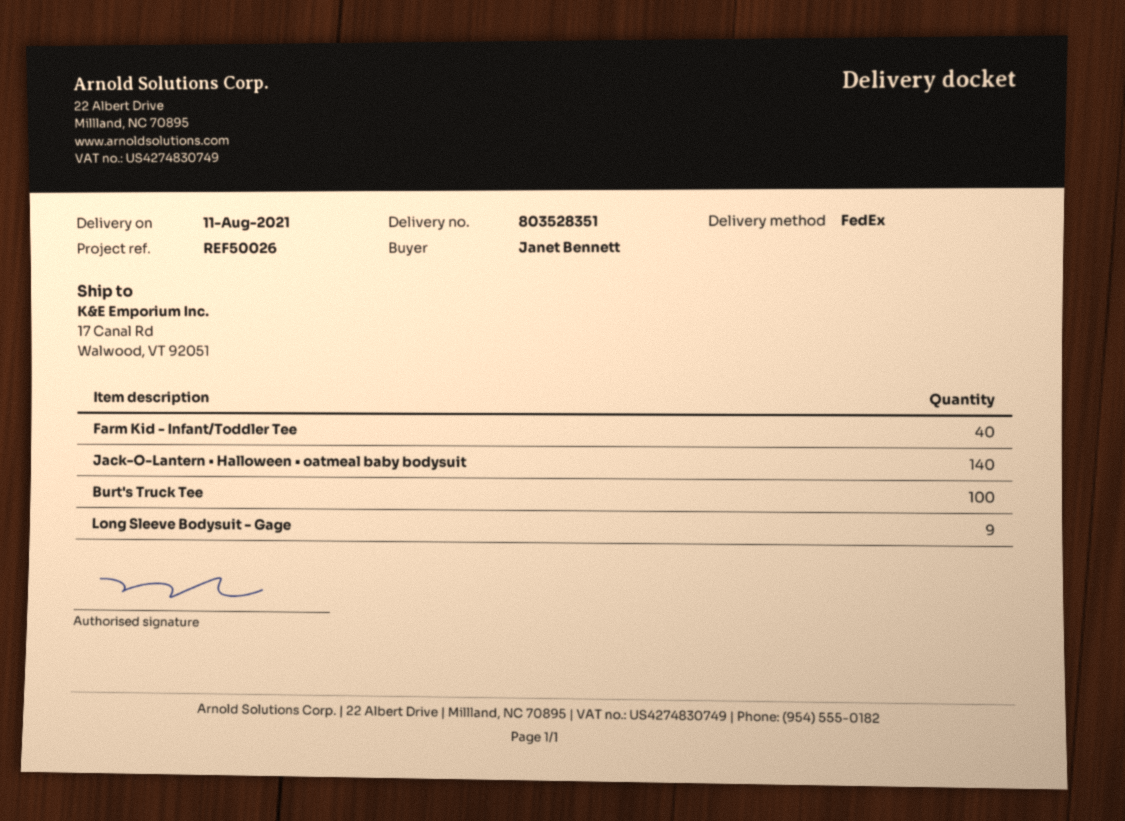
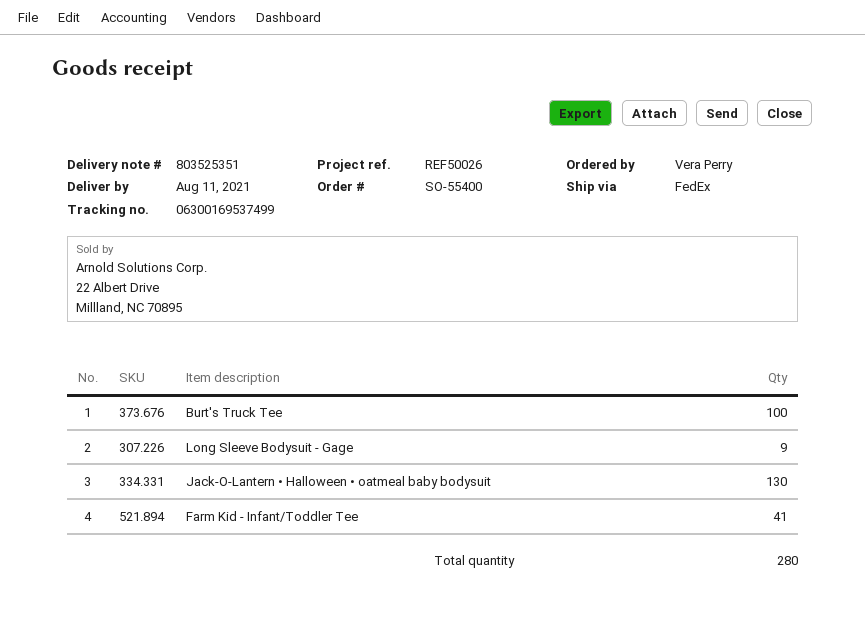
delivery note number: 803528351 -> 803525351
ordered by: Janet Bennett -> Vera Perry
Farm Kid - Infant/Toddler Tee: 40 -> 41
Jack-O-Lantern • Halloween • oatmeal baby bodysuit: 140 -> 130

